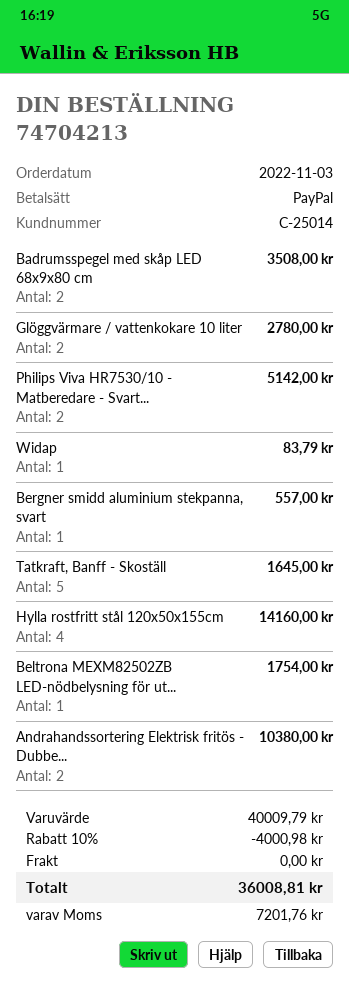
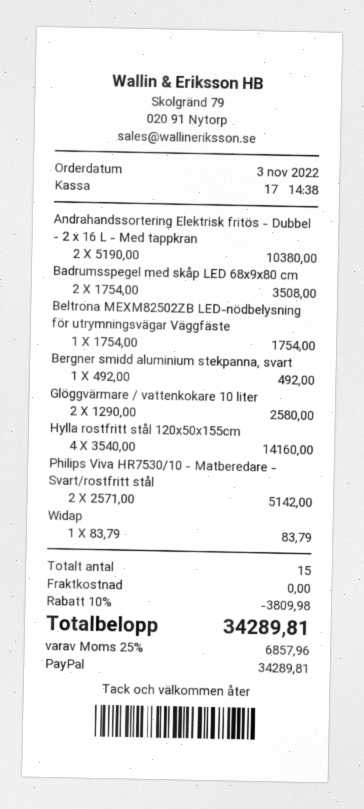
Glöggvärmare / vattenkokare 10 liter: 2 for 2780.00 -> 2 for 2580.00
Bergner smidd aluminium stekpanna, svart: 1 for 557.00 -> 1 for 492.00
Tatkraft, Banff - Skoställ: 5 for 1645.00 -> none
discount: 10% = 4000.98 -> 10% = 3809.98
tax: 7201.76 -> 6857.96
total: 36008.81 -> 34289.81

